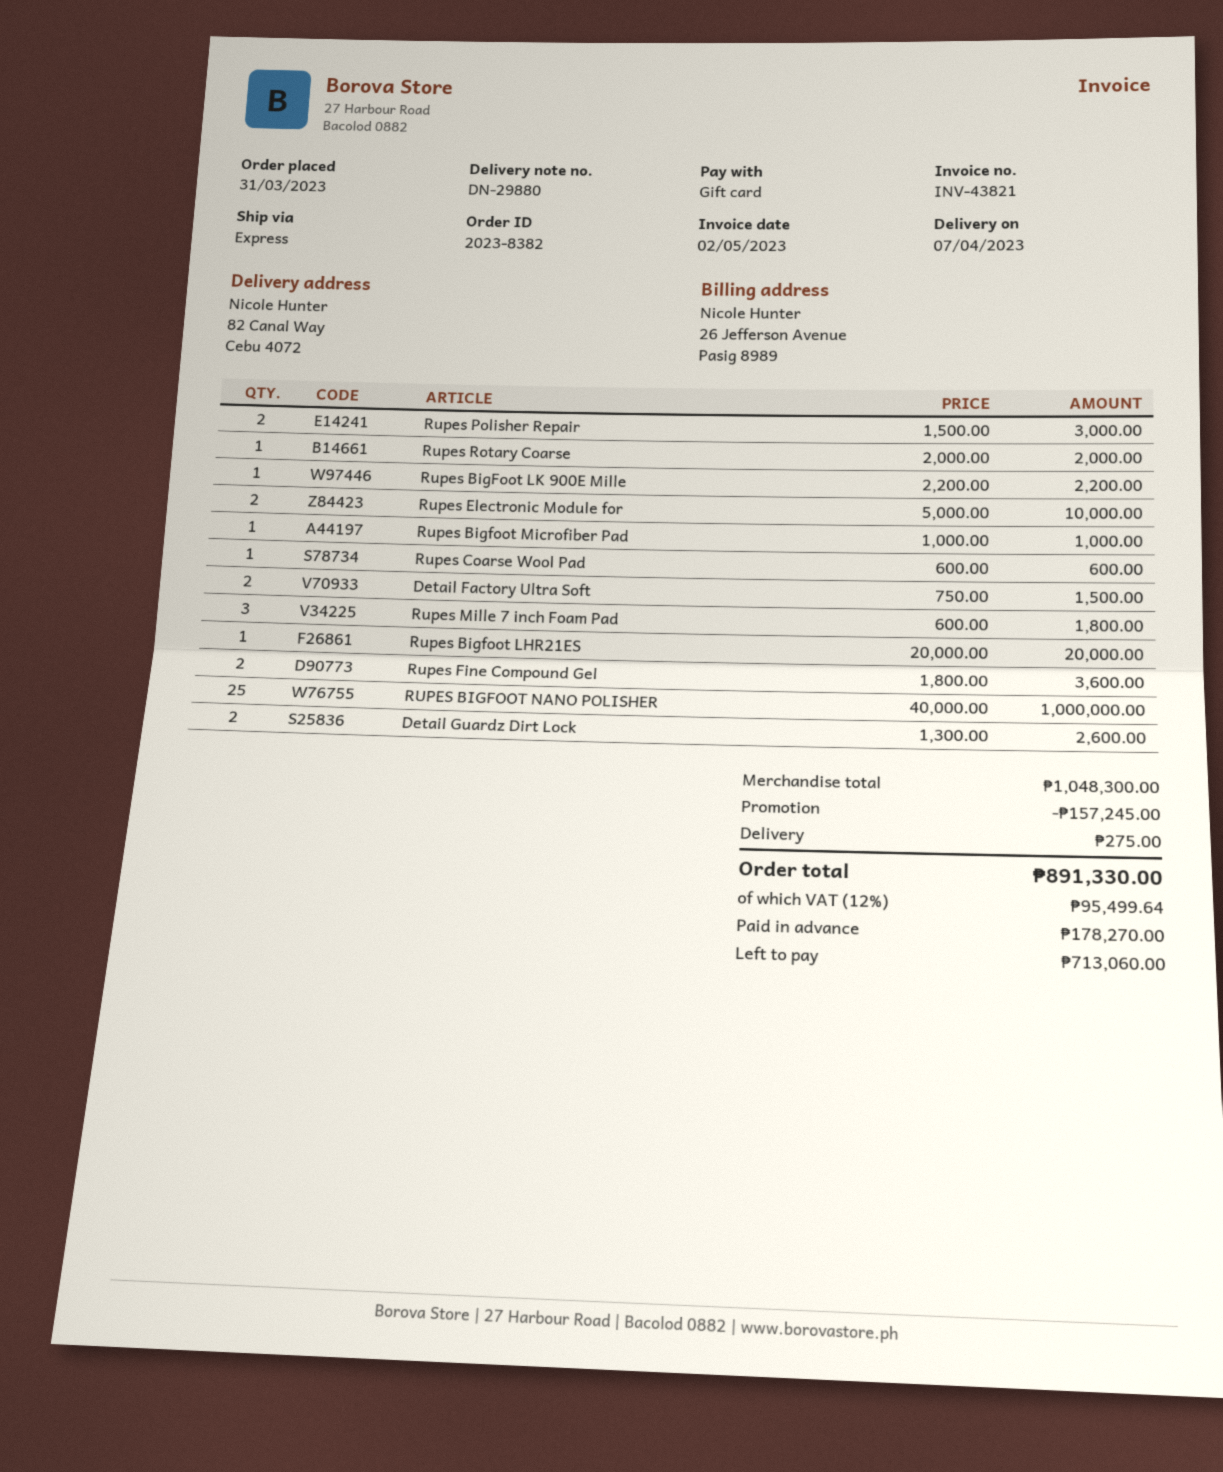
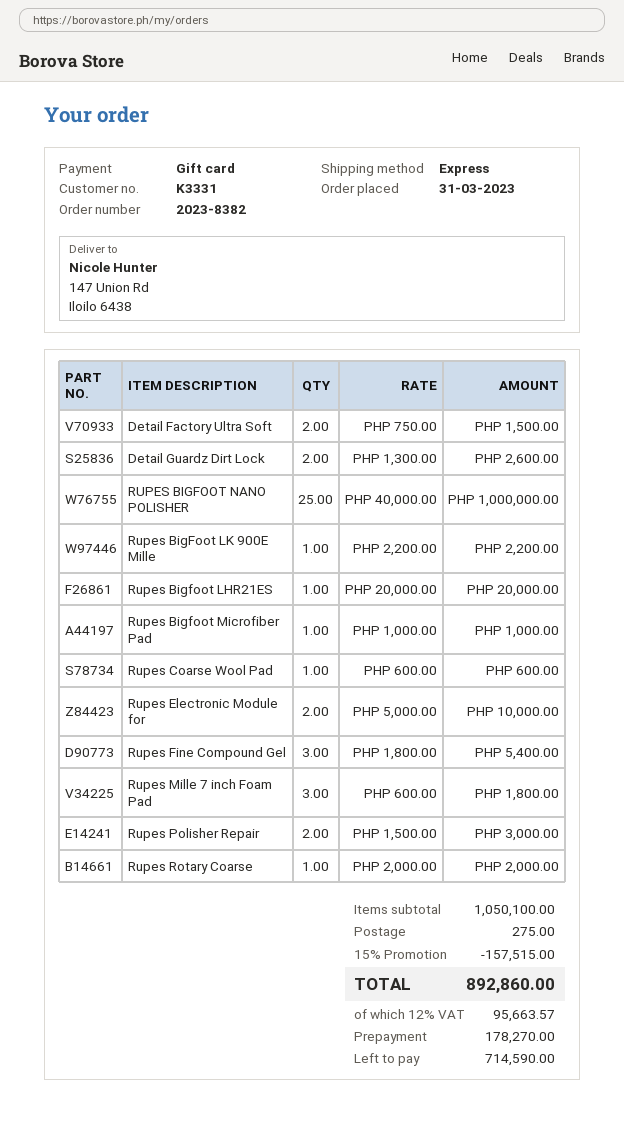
ship to: 82 Canal Way, Cebu 4072 -> 147 Union Rd, Iloilo 6438
Rupes Fine Compound Gel: 2 x 1800.00 = 3600.00 -> 3 x 1800.00 = 5400.00
subtotal: 1048300.00 -> 1050100.00
discount: 157245.00 -> 157515.00
tax: 12% = 95499.64 -> 12% = 95663.57
total: 891330.00 -> 892860.00
balance: 713060.00 -> 714590.00

